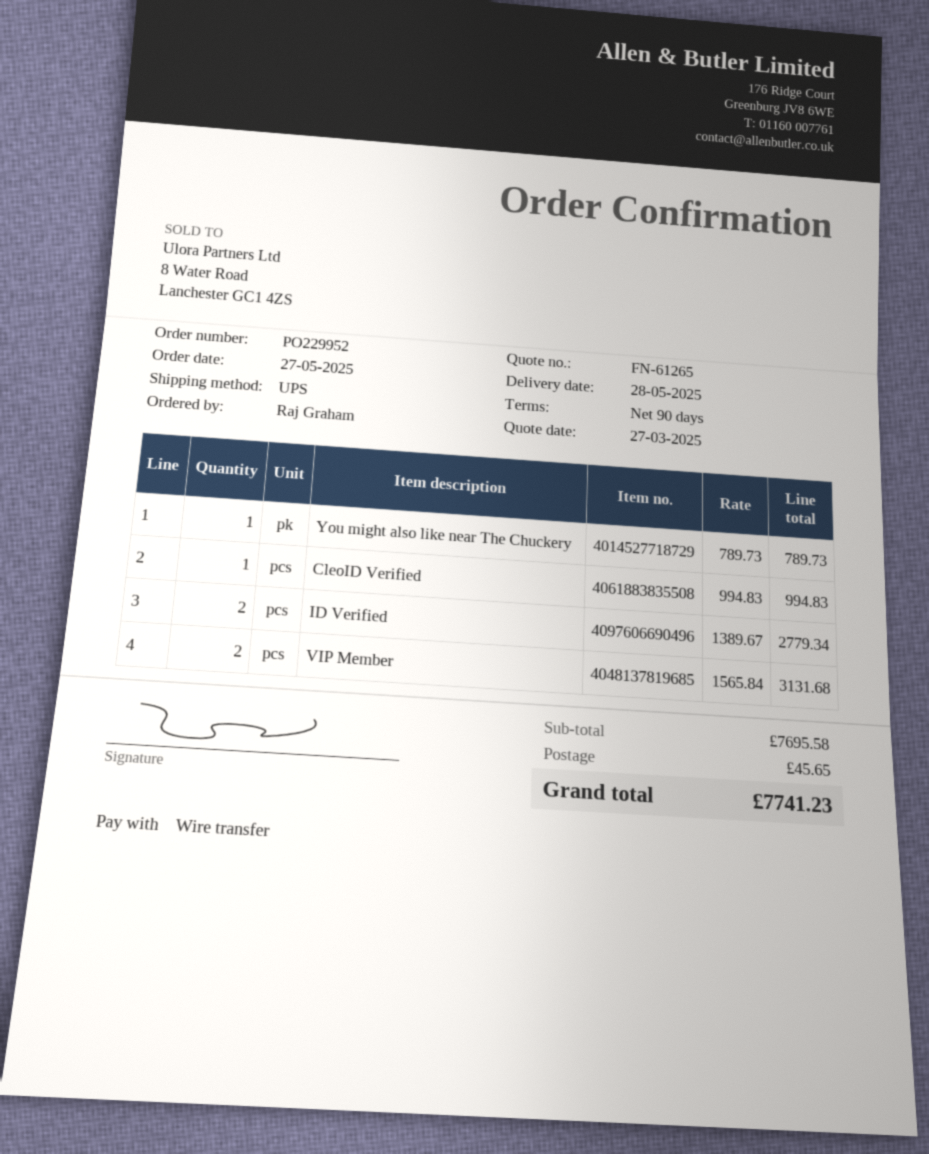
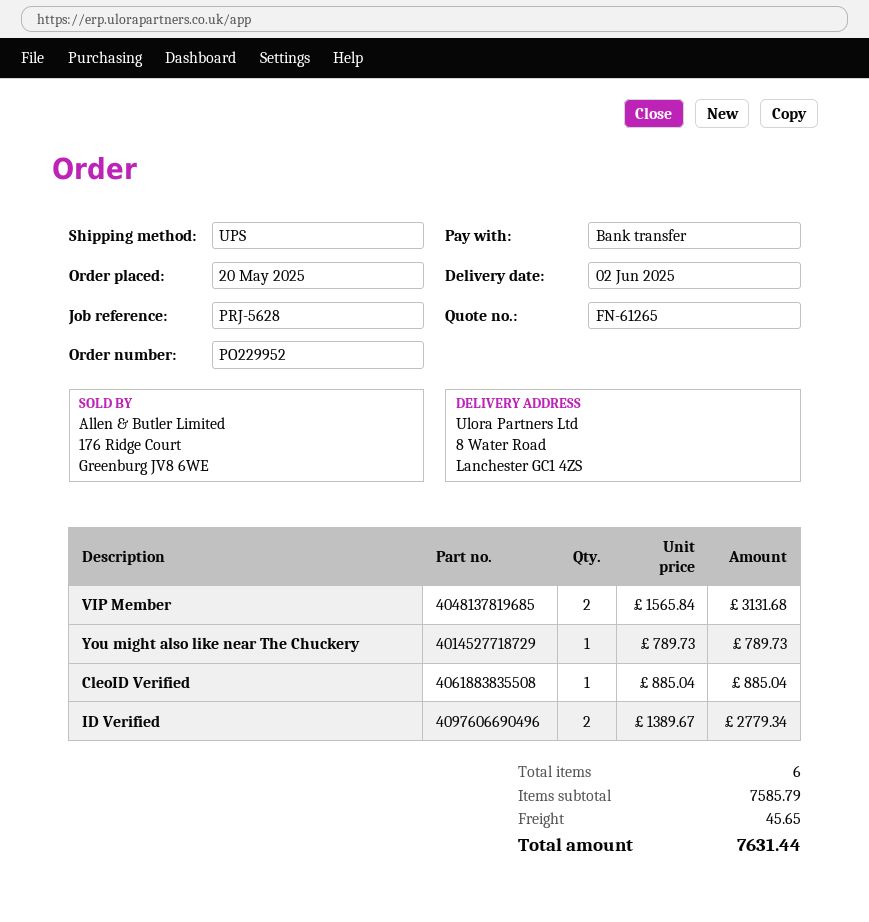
order date: 2025-05-27 -> 2025-05-20
delivery date: 2025-05-28 -> 2025-06-02
CleoID Verified: 1 x 994.83 = 994.83 -> 1 x 885.04 = 885.04
subtotal: 7695.58 -> 7585.79
total: 7741.23 -> 7631.44

